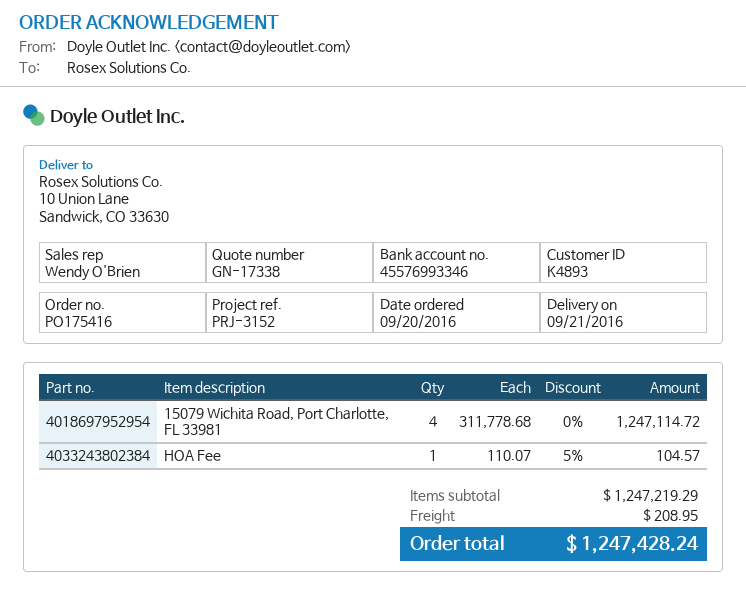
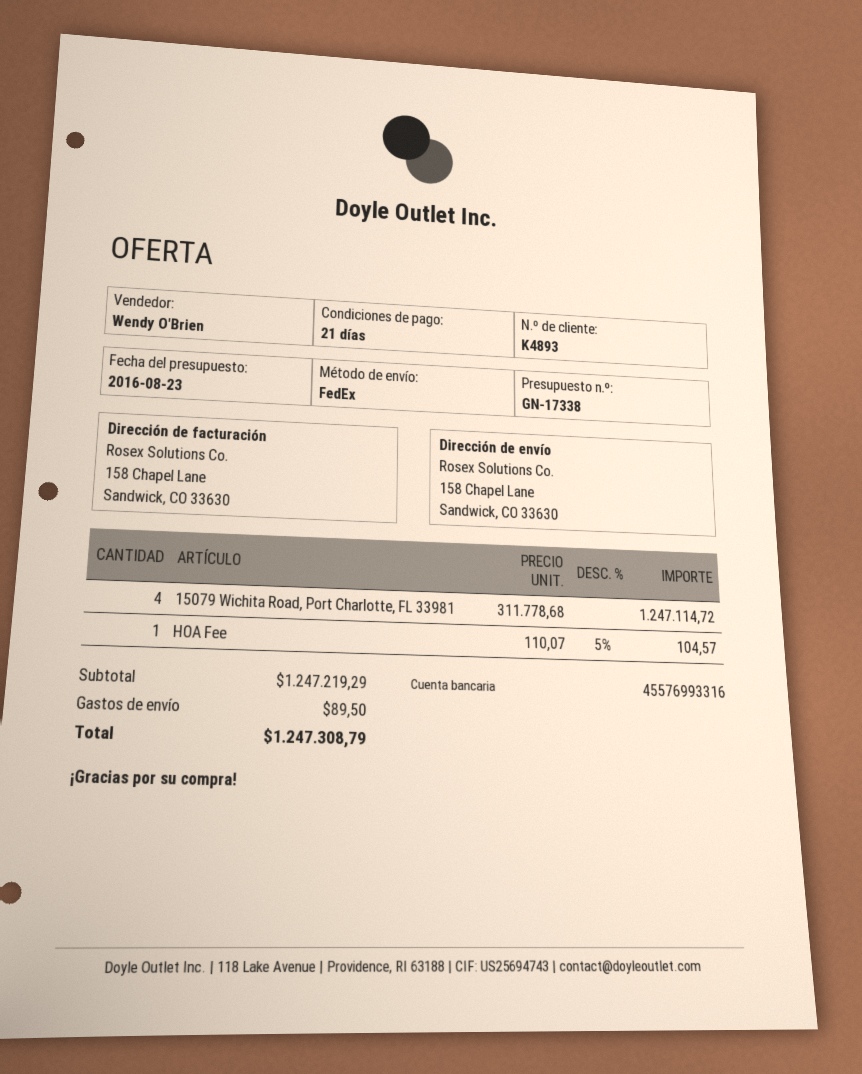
bank account: 45576993346 -> 45576993316
ship to: 10 Union Lane, Sandwick, CO 33630 -> 158 Chapel Lane, Sandwick, CO 33630
shipping: 208.95 -> 89.50
total: 1247428.24 -> 1247308.79

